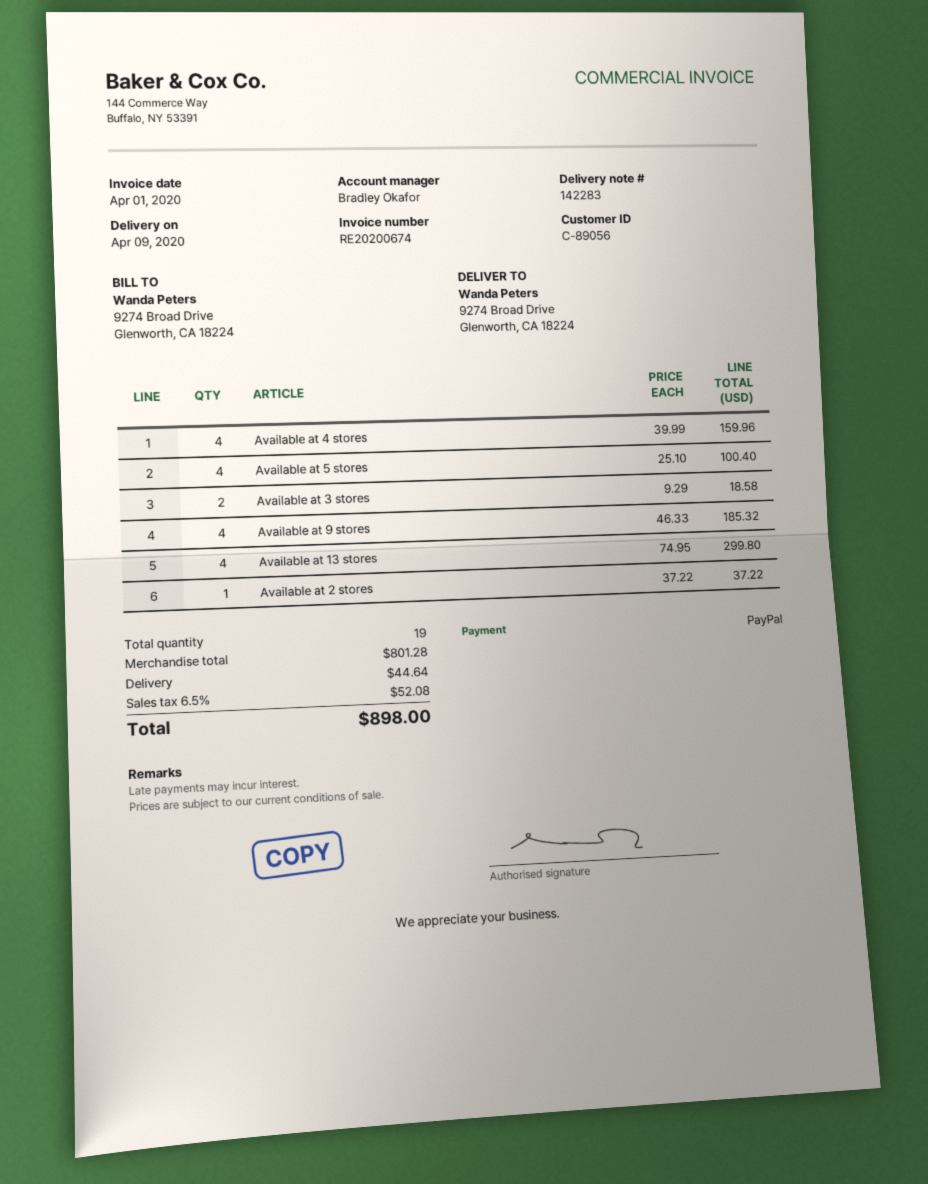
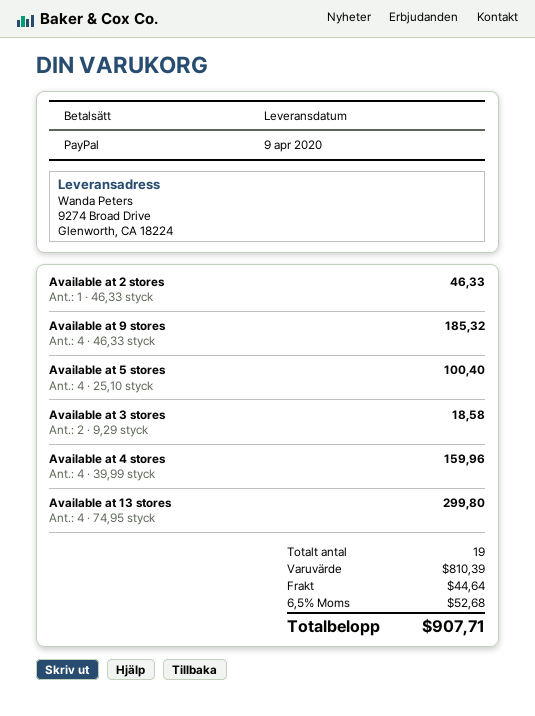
Available at 2 stores: 1 x 37.22 = 37.22 -> 1 x 46.33 = 46.33
subtotal: 801.28 -> 810.39
tax: 6.5% = 52.08 -> 6.5% = 52.68
total: 898.00 -> 907.71

